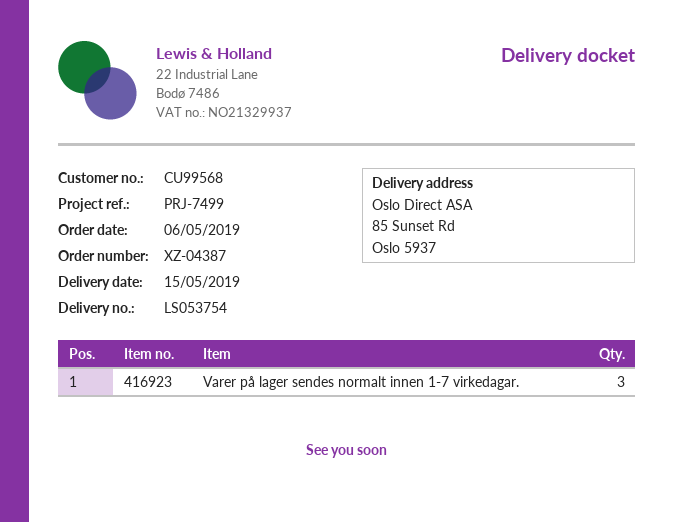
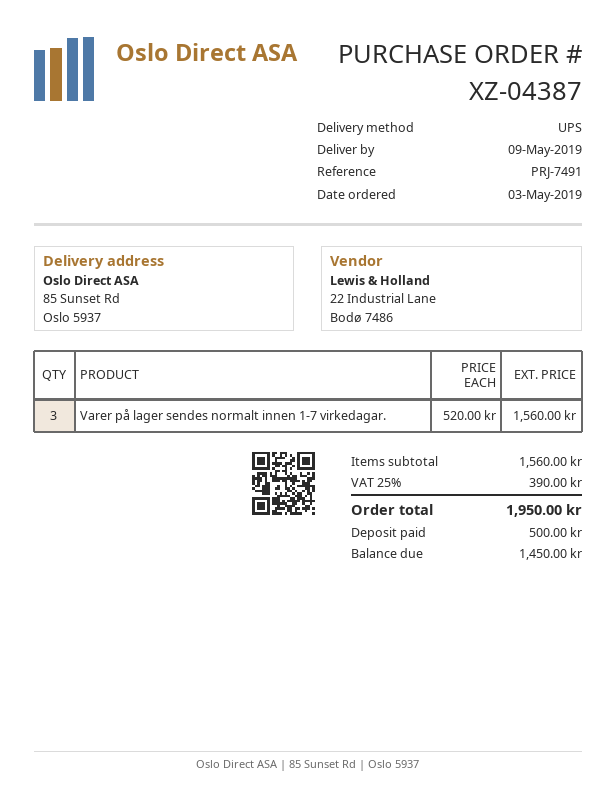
order date: 2019-05-06 -> 2019-05-03
delivery date: 2019-05-15 -> 2019-05-09
reference: PRJ-7499 -> PRJ-7491

